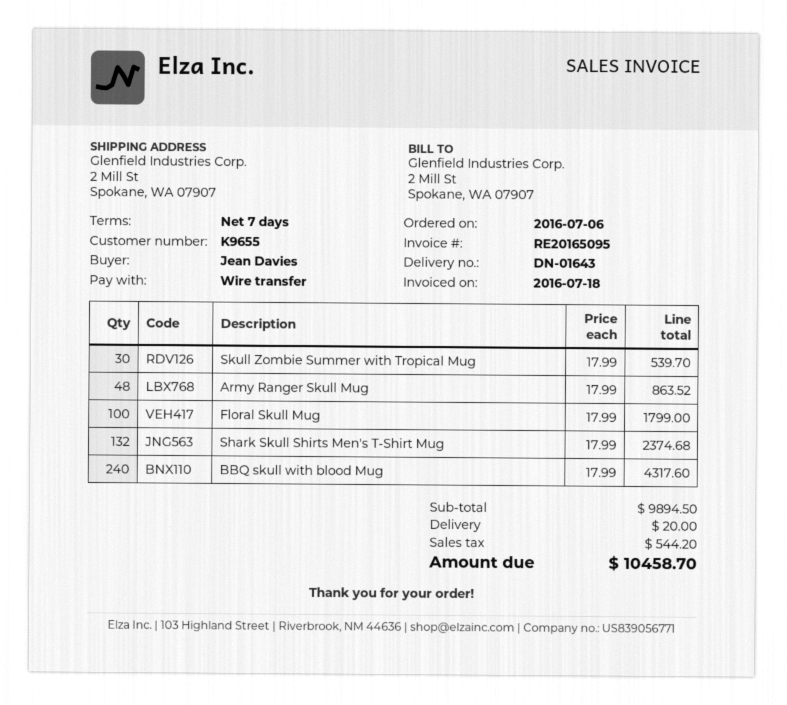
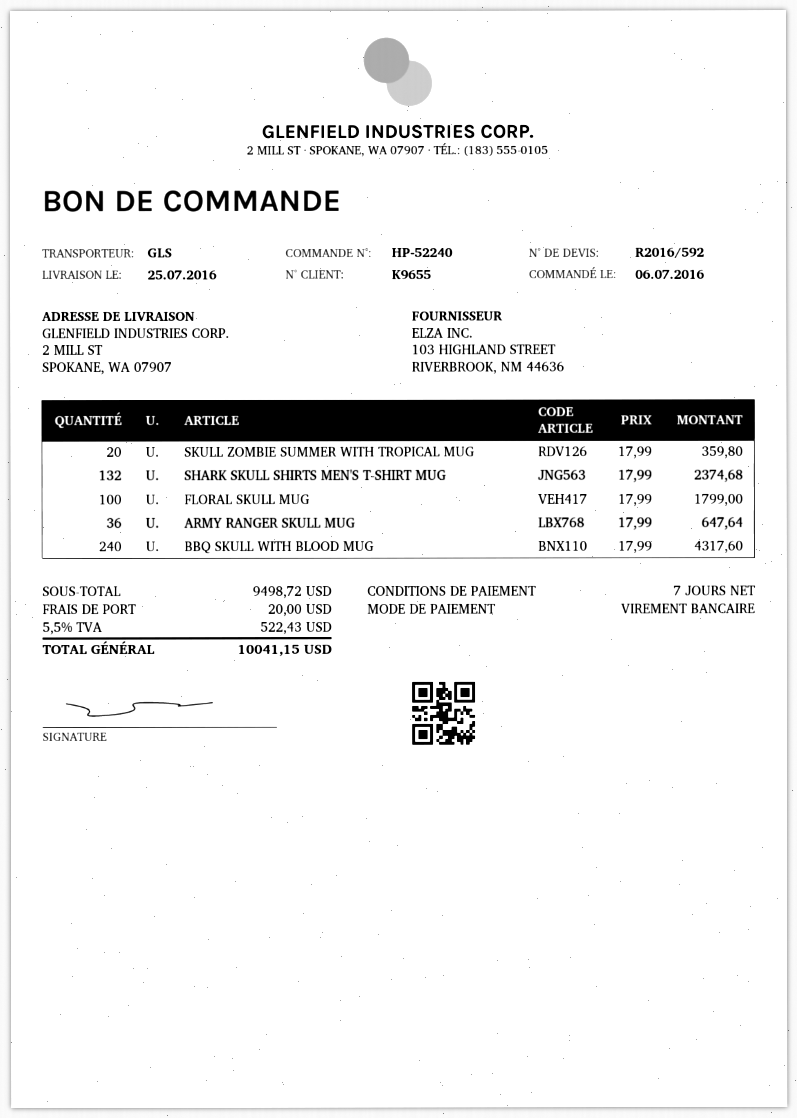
Skull Zombie Summer with Tropical Mug: 30 x 17.99 = 539.70 -> 20 x 17.99 = 359.80
Army Ranger Skull Mug: 48 x 17.99 = 863.52 -> 36 x 17.99 = 647.64
subtotal: 9894.50 -> 9498.72
tax: 544.20 -> 522.43
total: 10458.70 -> 10041.15

